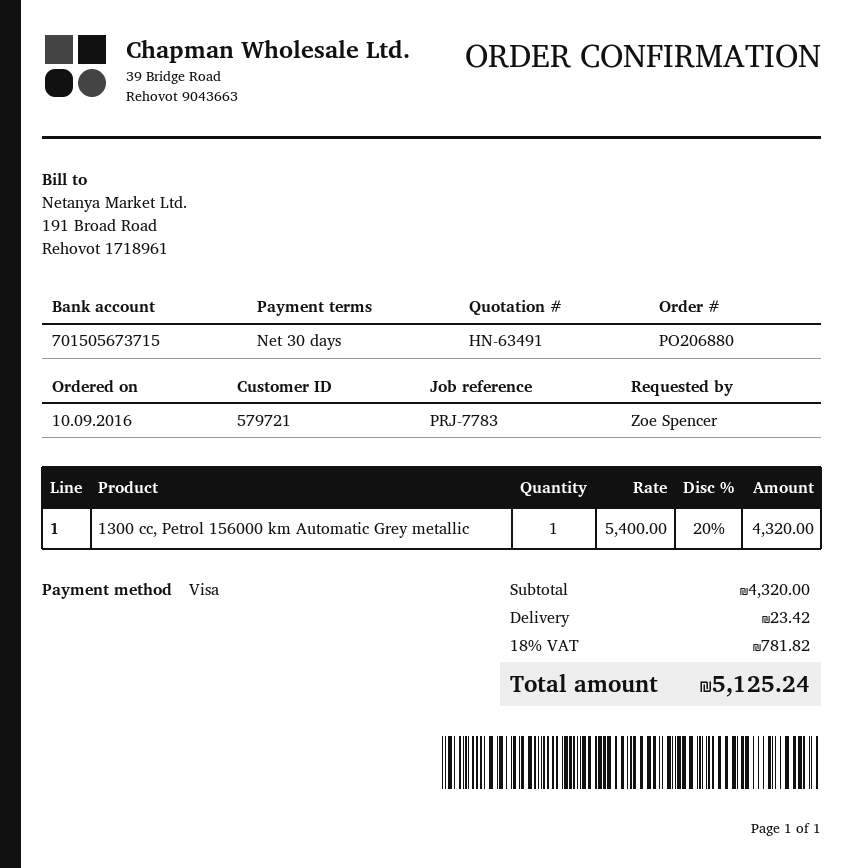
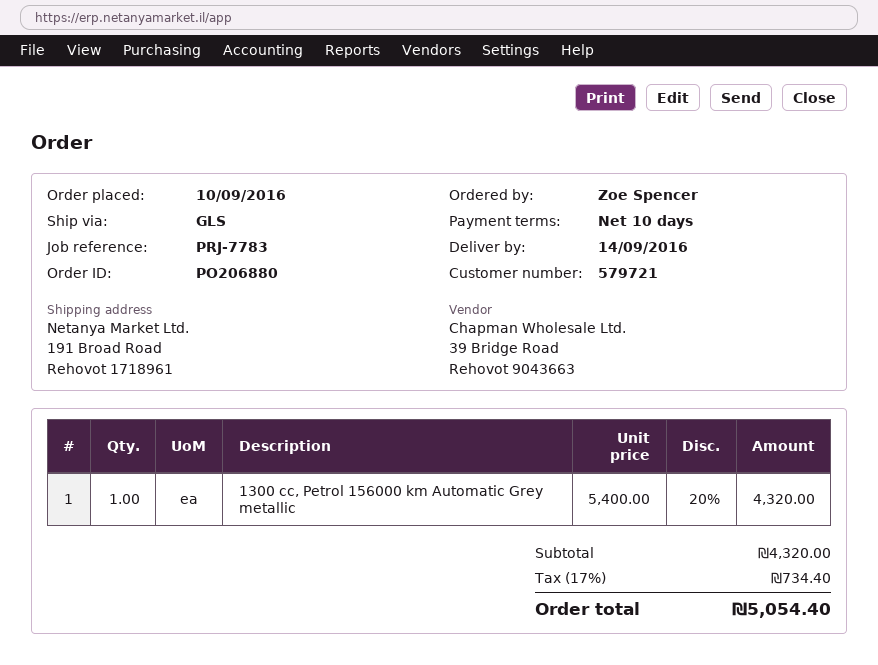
payment terms: 30 days -> 10 days
shipping: 23.42 -> none
tax: 18% = 781.82 -> 17% = 734.40
total: 5125.24 -> 5054.40

